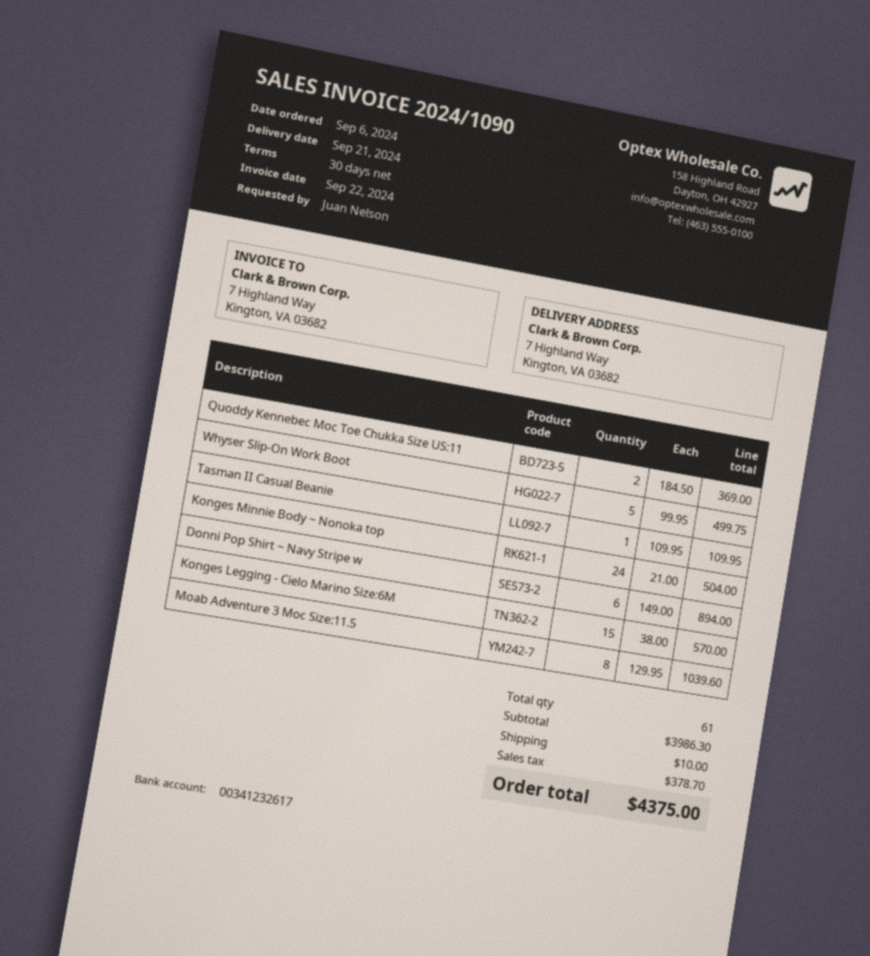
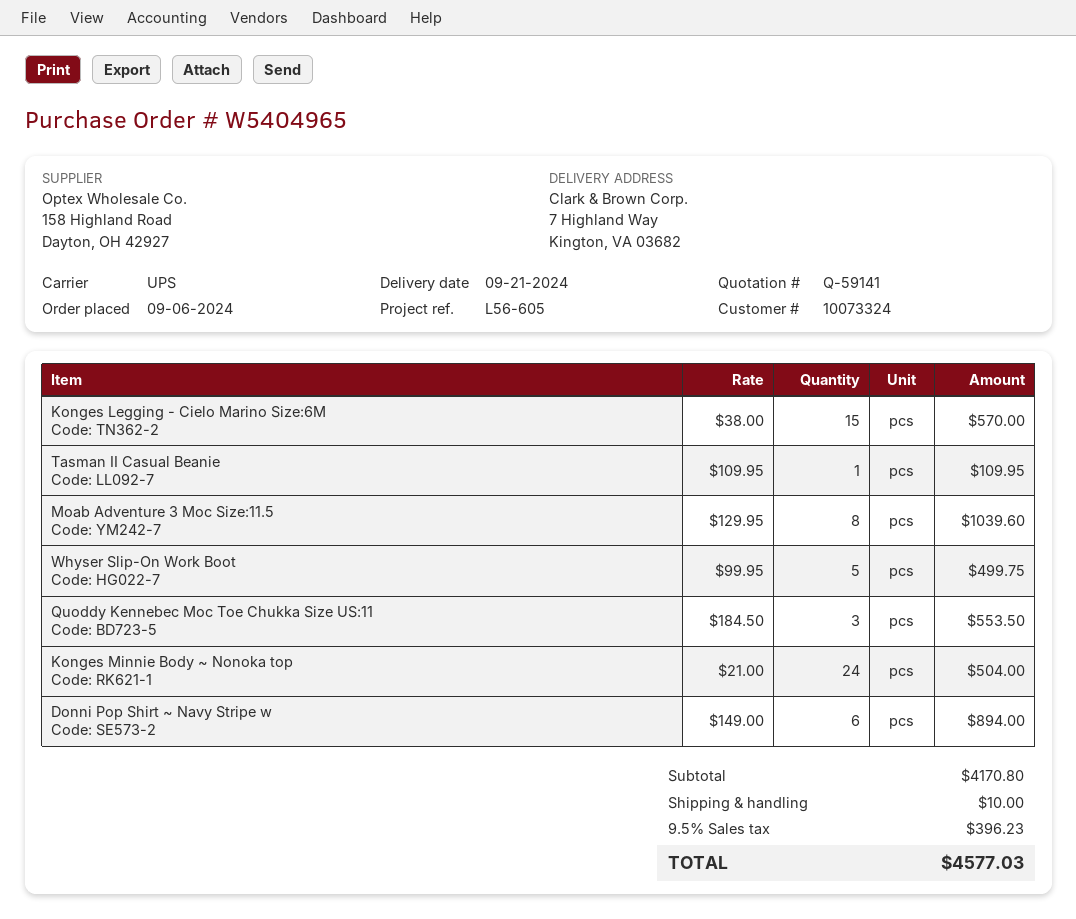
Quoddy Kennebec Moc Toe Chukka Size US:11: 2 x 184.50 = 369.00 -> 3 x 184.50 = 553.50
subtotal: 3986.30 -> 4170.80
tax: 378.70 -> 396.23
total: 4375.00 -> 4577.03

